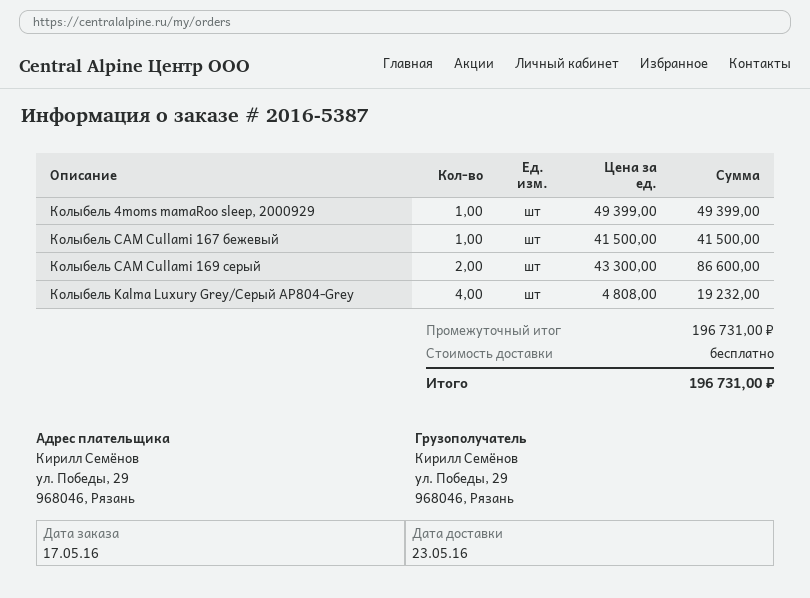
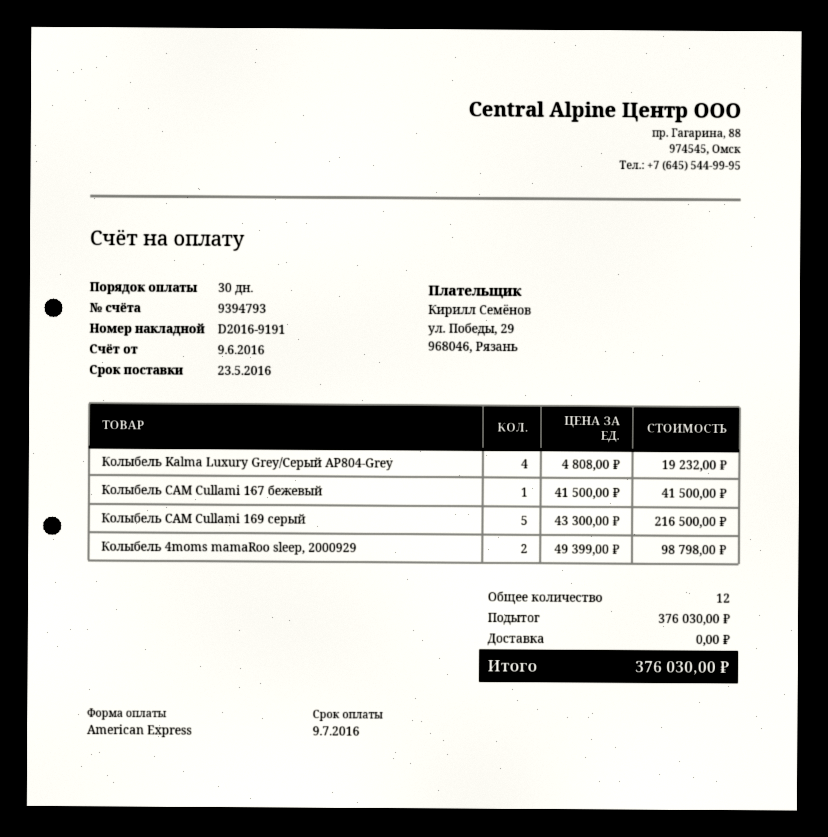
Колыбель 4moms mamaRoo sleep, 2000929: 1 x 49399.00 = 49399.00 -> 2 x 49399.00 = 98798.00
Колыбель CAM Cullami 169 серый: 2 x 43300.00 = 86600.00 -> 5 x 43300.00 = 216500.00
subtotal: 196731.00 -> 376030.00
total: 196731.00 -> 376030.00

